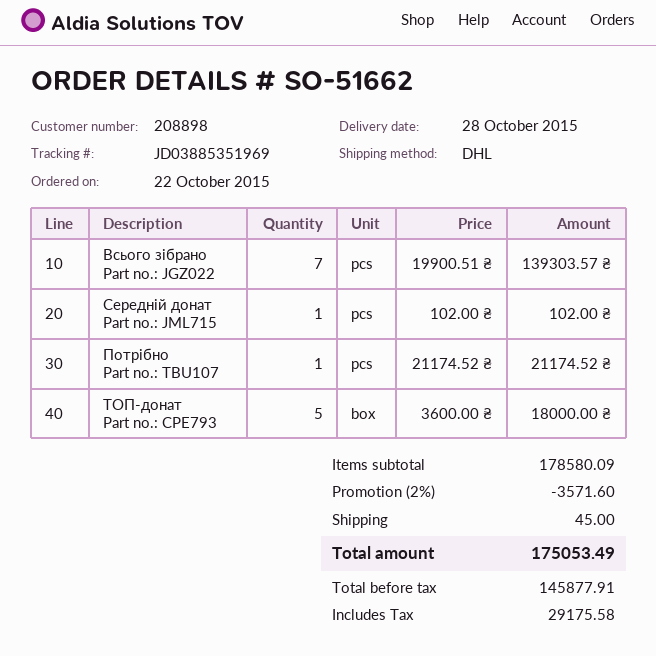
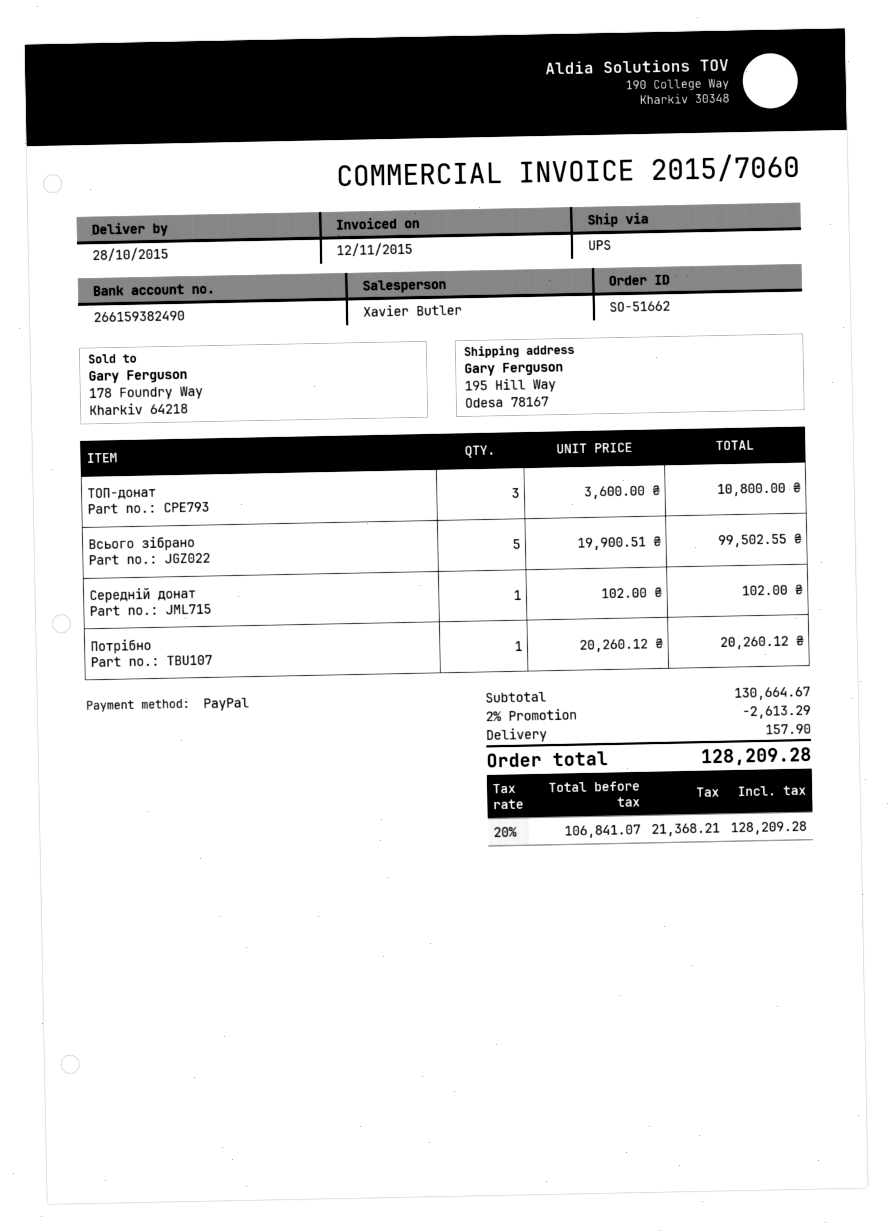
shipping method: DHL -> UPS
Всього зібрано: 7 x 19900.51 = 139303.57 -> 5 x 19900.51 = 99502.55
Потрібно: 1 x 21174.52 = 21174.52 -> 1 x 20260.12 = 20260.12
ТОП-донат: 5 x 3600.00 = 18000.00 -> 3 x 3600.00 = 10800.00
subtotal: 178580.09 -> 130664.67
discount: 2% = 3571.60 -> 2% = 2613.29
shipping: 45.00 -> 157.90
net: 145877.91 -> 106841.07
tax: 29175.58 -> 21368.21
total: 175053.49 -> 128209.28

